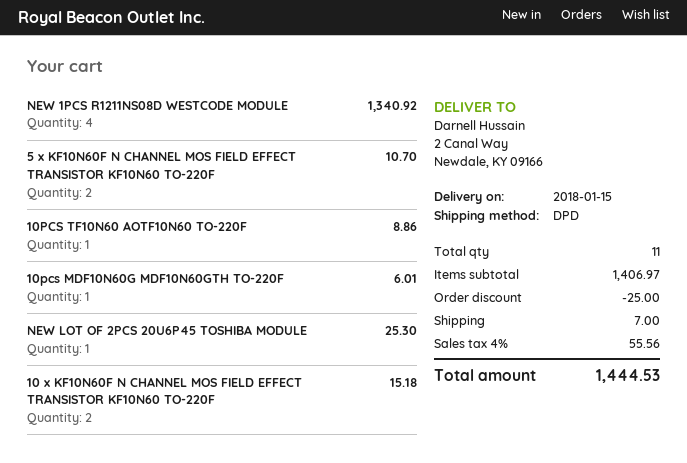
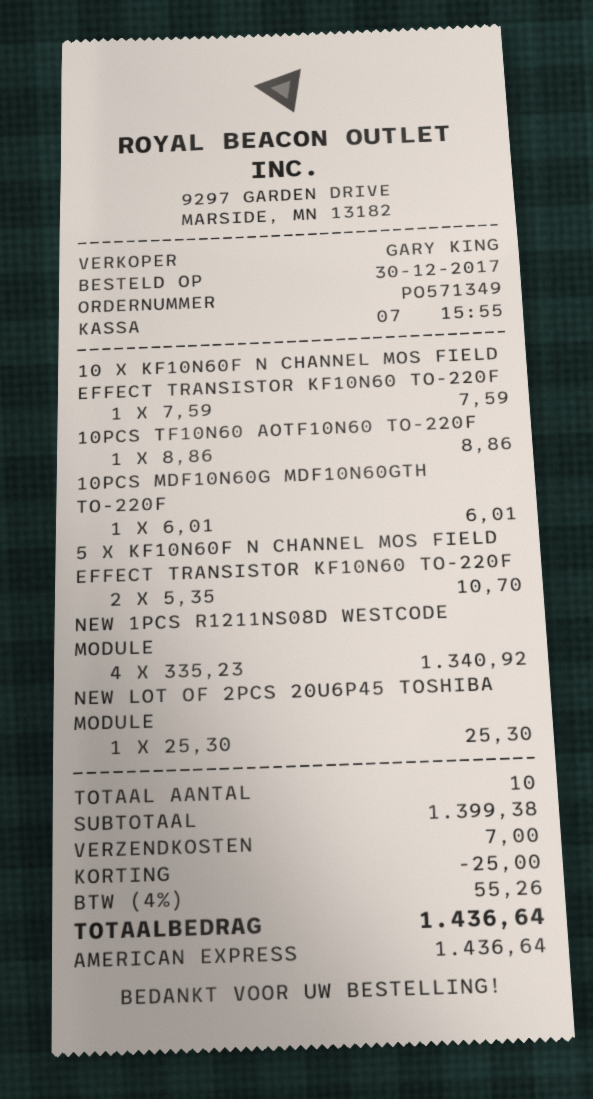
10 x KF10N60F N CHANNEL MOS FIELD EFFECT TRANSISTOR KF10N60 TO-220F: 2 for 15.18 -> 1 for 7.59
total quantity: 11 -> 10
subtotal: 1406.97 -> 1399.38
tax: 4% = 55.56 -> 4% = 55.26
total: 1444.53 -> 1436.64

